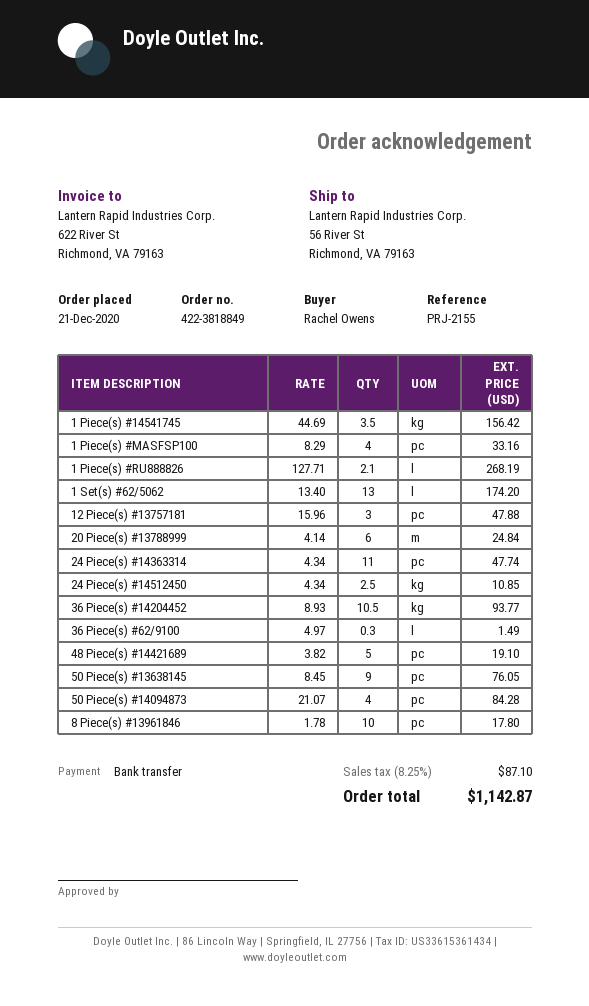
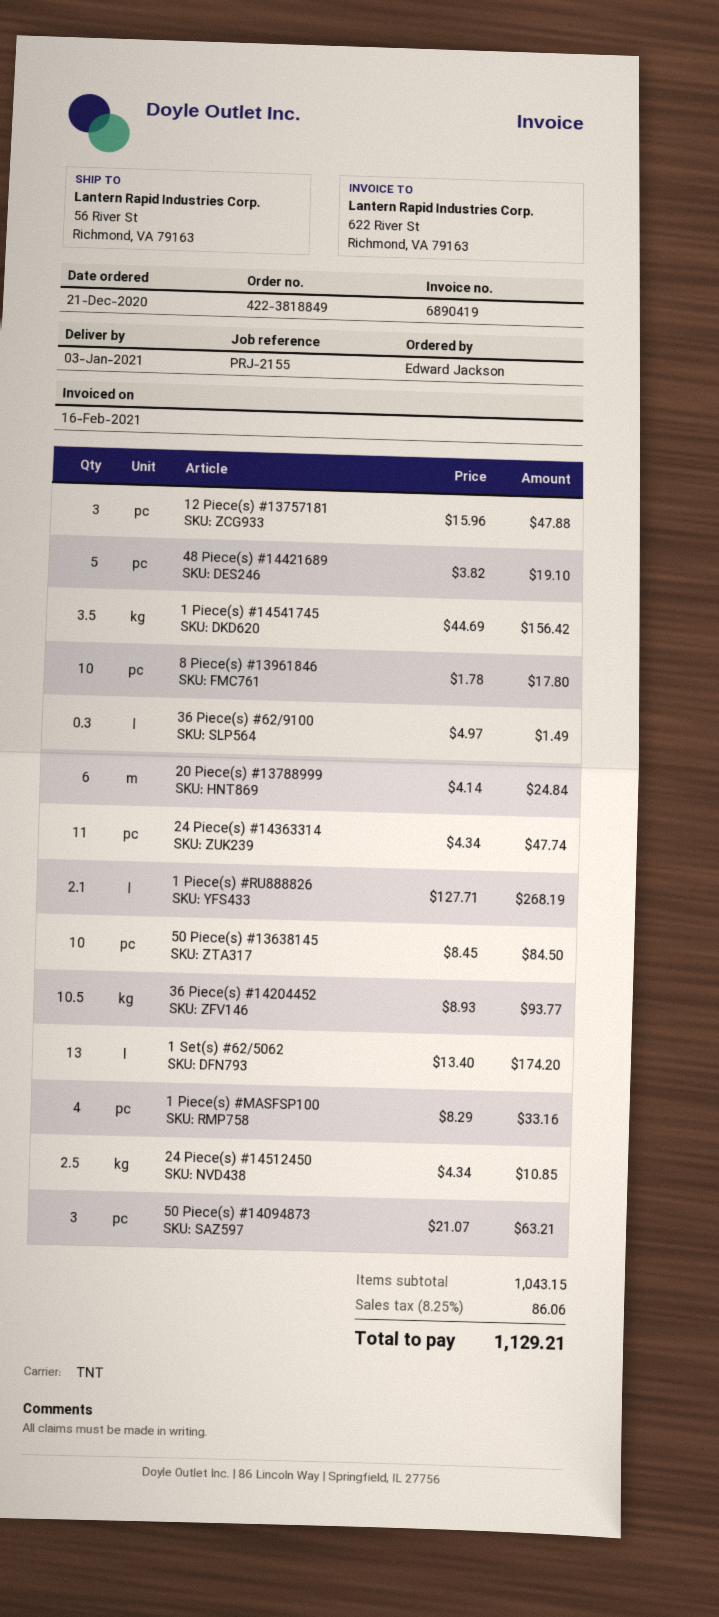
ordered by: Rachel Owens -> Edward Jackson
50 Piece(s) #13638145: 9 x 8.45 = 76.05 -> 10 x 8.45 = 84.50
50 Piece(s) #14094873: 4 x 21.07 = 84.28 -> 3 x 21.07 = 63.21
tax: 8.25% = 87.10 -> 8.25% = 86.06
total: 1142.87 -> 1129.21

